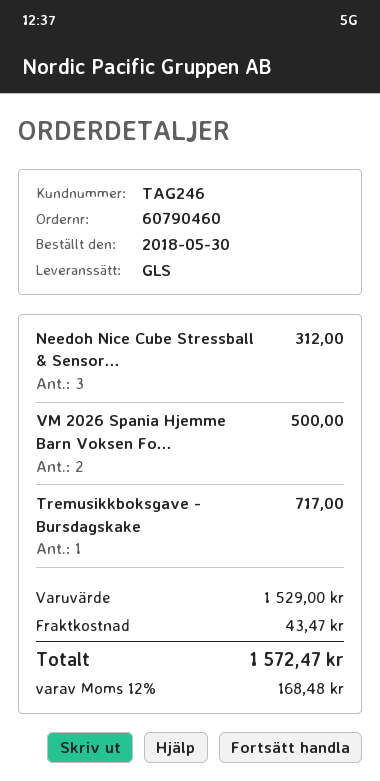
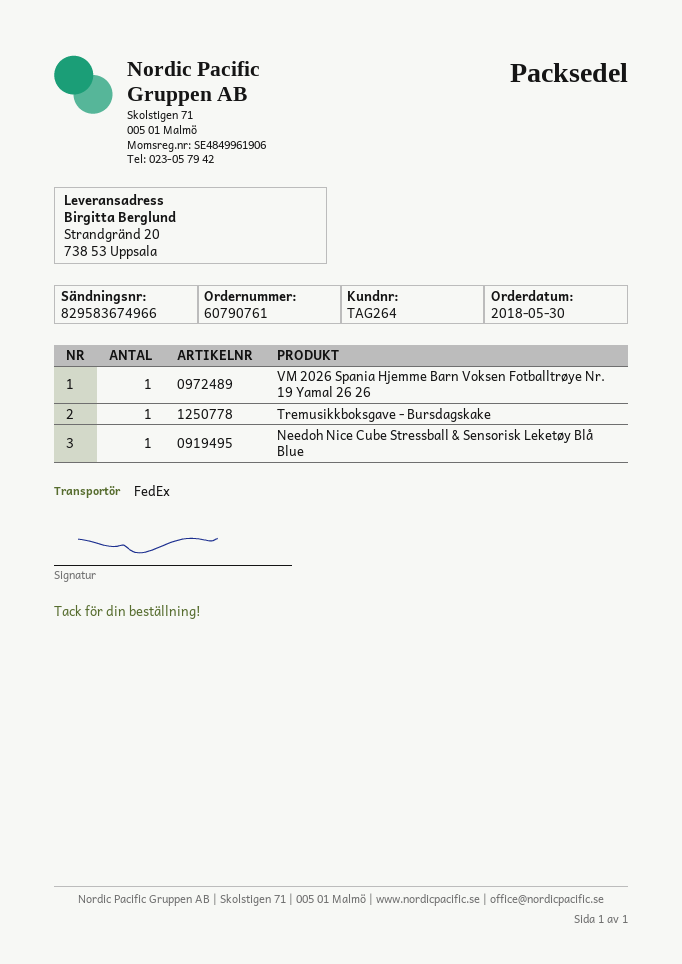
order number: 60790460 -> 60790761
customer number: TAG246 -> TAG264
shipping method: GLS -> FedEx
Needoh Nice Cube Stressball & Sensor...: 3 -> 1
VM 2026 Spania Hjemme Barn Voksen Fo...: 2 -> 1

